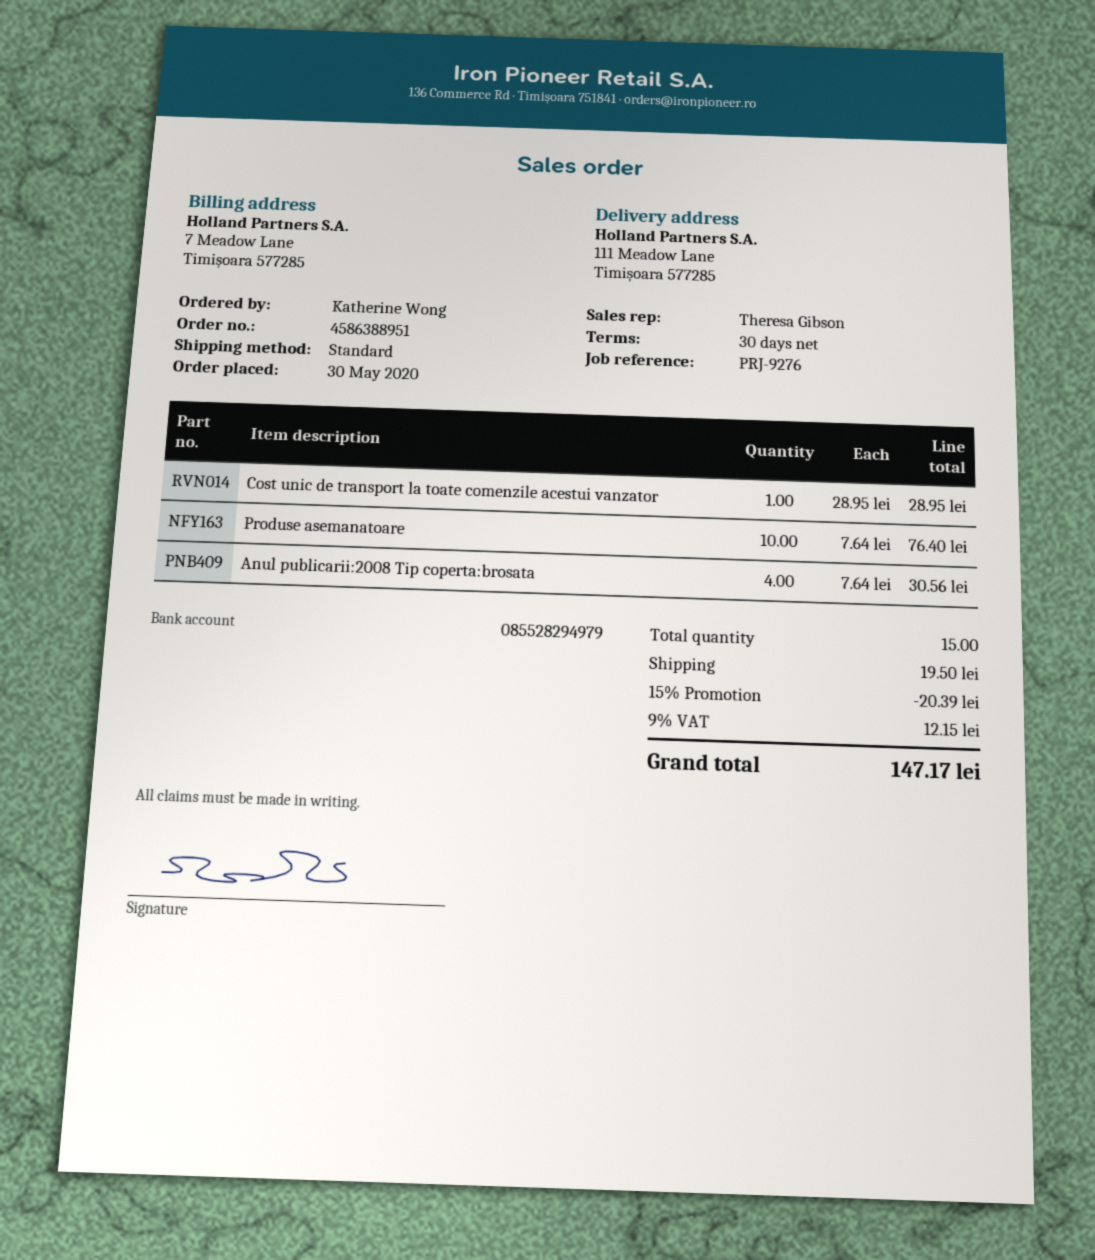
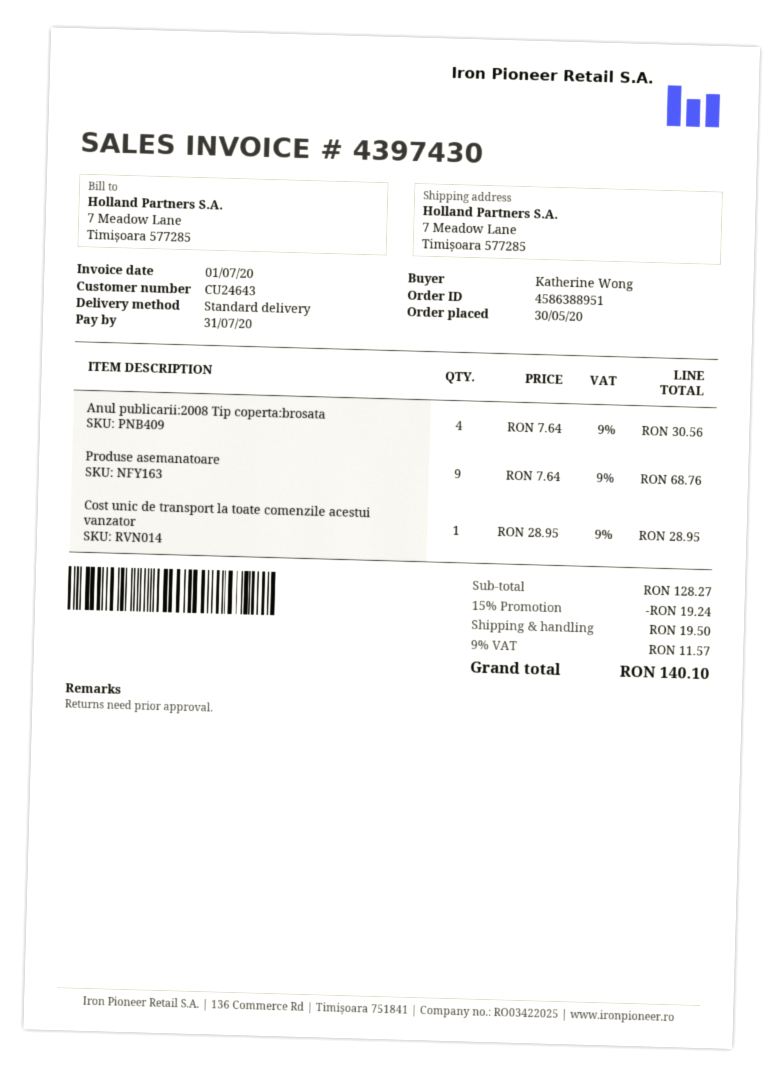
ship to: 111 Meadow Lane, Timișoara 577285 -> 7 Meadow Lane, Timișoara 577285
Produse asemanatoare: 10 x 7.64 = 76.40 -> 9 x 7.64 = 68.76
discount: 15% = 20.39 -> 15% = 19.24
tax: 9% = 12.15 -> 9% = 11.57
total: 147.17 -> 140.10

